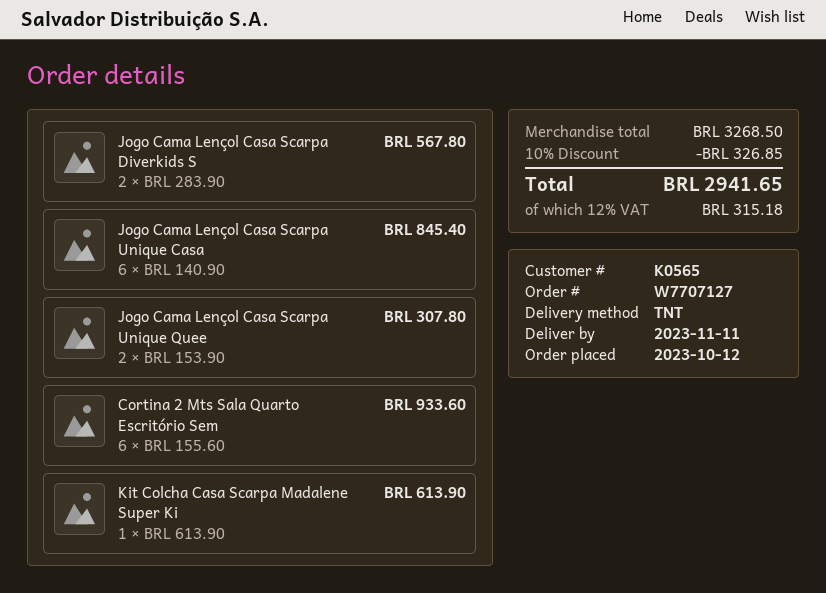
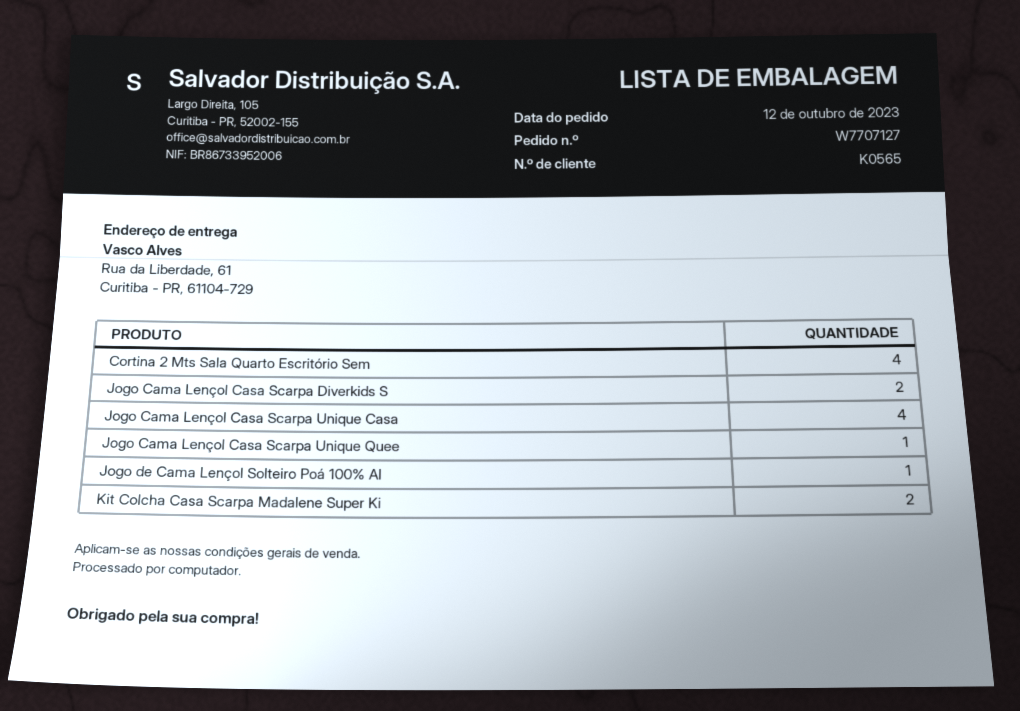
Jogo Cama Lençol Casa Scarpa Unique Casa: 6 -> 4
Jogo Cama Lençol Casa Scarpa Unique Quee: 2 -> 1
Cortina 2 Mts Sala Quarto Escritório Sem: 6 -> 4
Kit Colcha Casa Scarpa Madalene Super Ki: 1 -> 2
Jogo de Cama Lençol Solteiro Poá 100% Al: none -> 1

